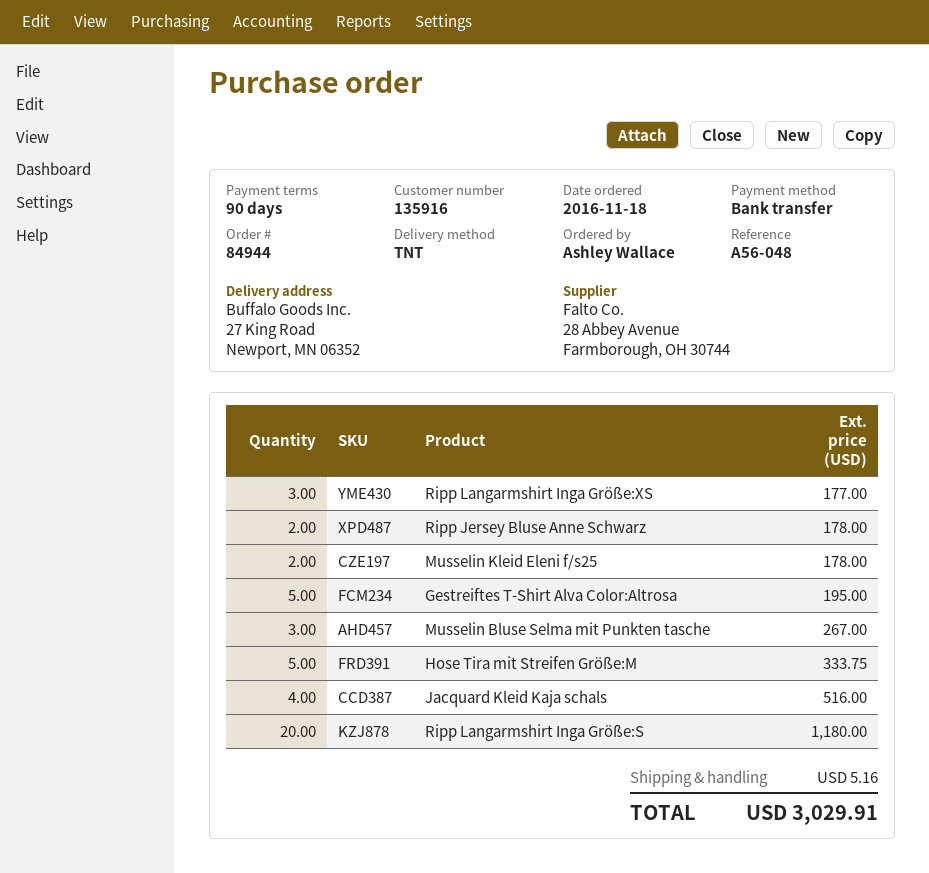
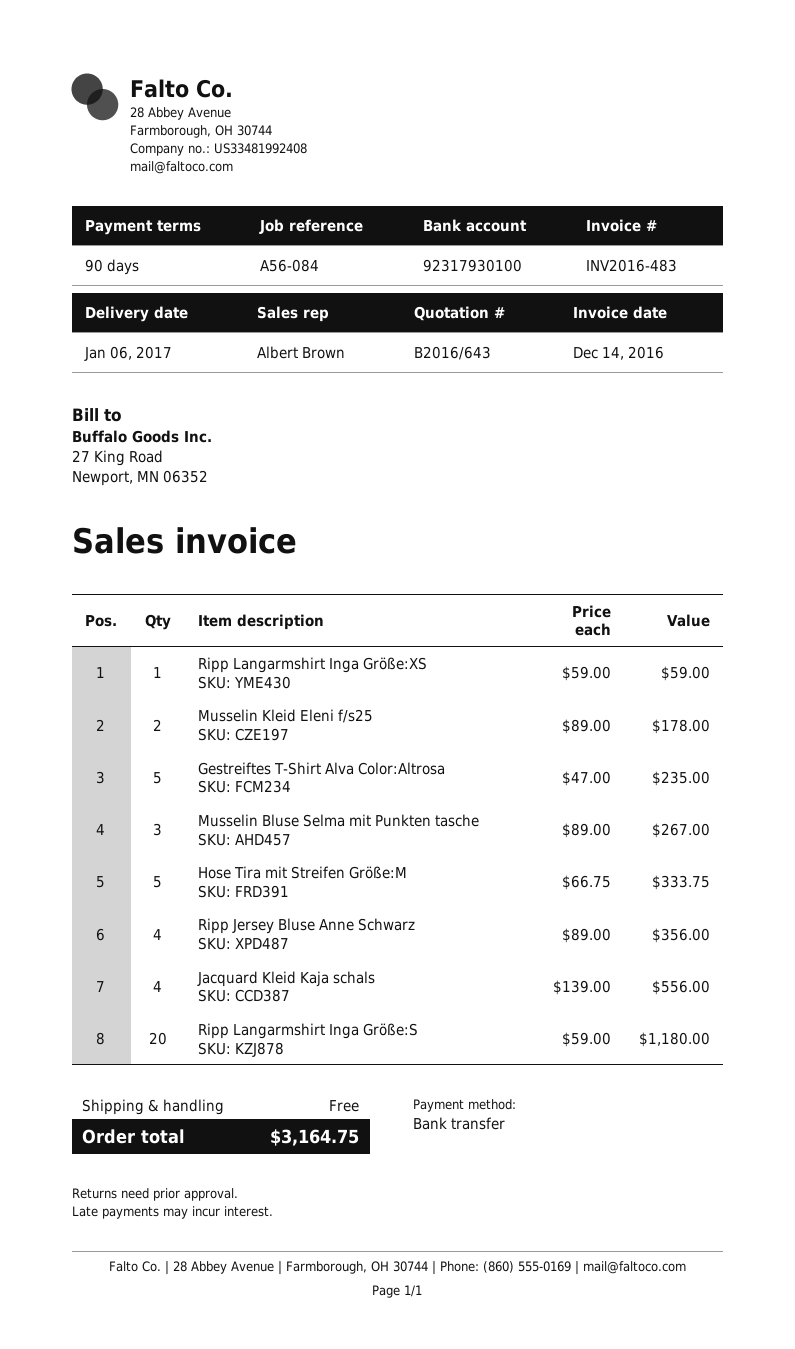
reference: A56-048 -> A56-084
Ripp Langarmshirt Inga Größe:XS: 3 for 177.00 -> 1 for 59.00
Ripp Jersey Bluse Anne Schwarz: 2 for 178.00 -> 4 for 356.00
Gestreiftes T-Shirt Alva Color:Altrosa: 5 for 195.00 -> 5 for 235.00
Jacquard Kleid Kaja schals: 4 for 516.00 -> 4 for 556.00
shipping: 5.16 -> 0.00
total: 3029.91 -> 3164.75

